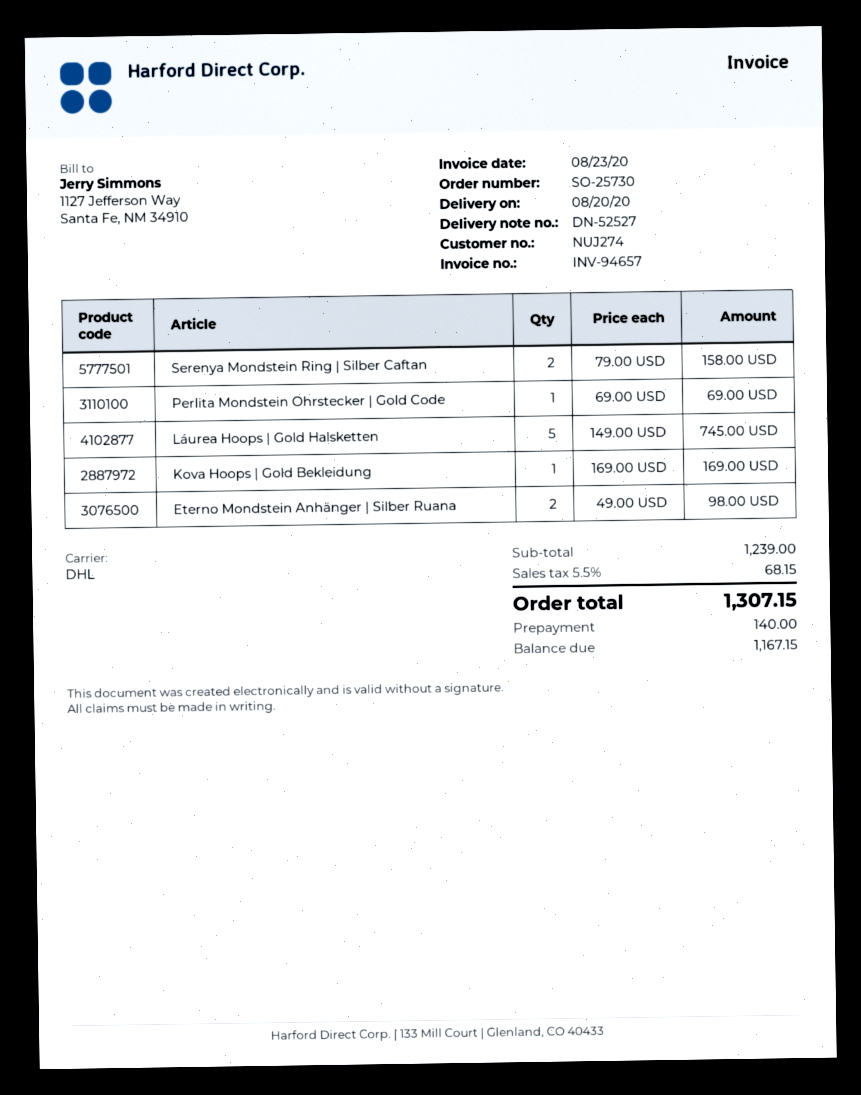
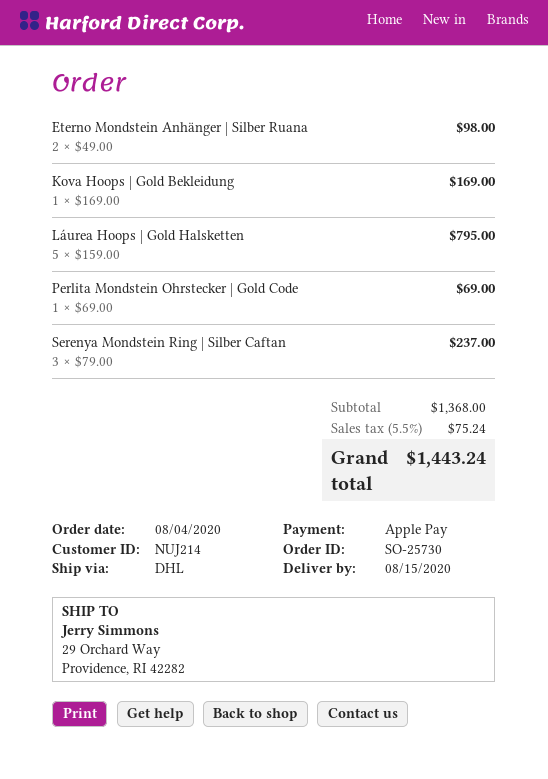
delivery date: 2020-08-20 -> 2020-08-15
customer number: NUJ274 -> NUJ214
Serenya Mondstein Ring | Silber Caftan: 2 x 79.00 = 158.00 -> 3 x 79.00 = 237.00
Láurea Hoops | Gold Halsketten: 5 x 149.00 = 745.00 -> 5 x 159.00 = 795.00
subtotal: 1239.00 -> 1368.00
tax: 5.5% = 68.15 -> 5.5% = 75.24
total: 1307.15 -> 1443.24

